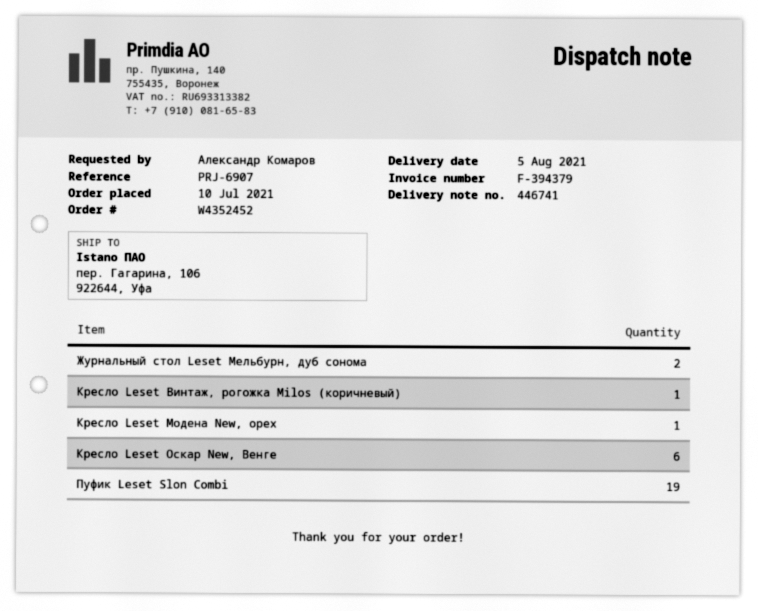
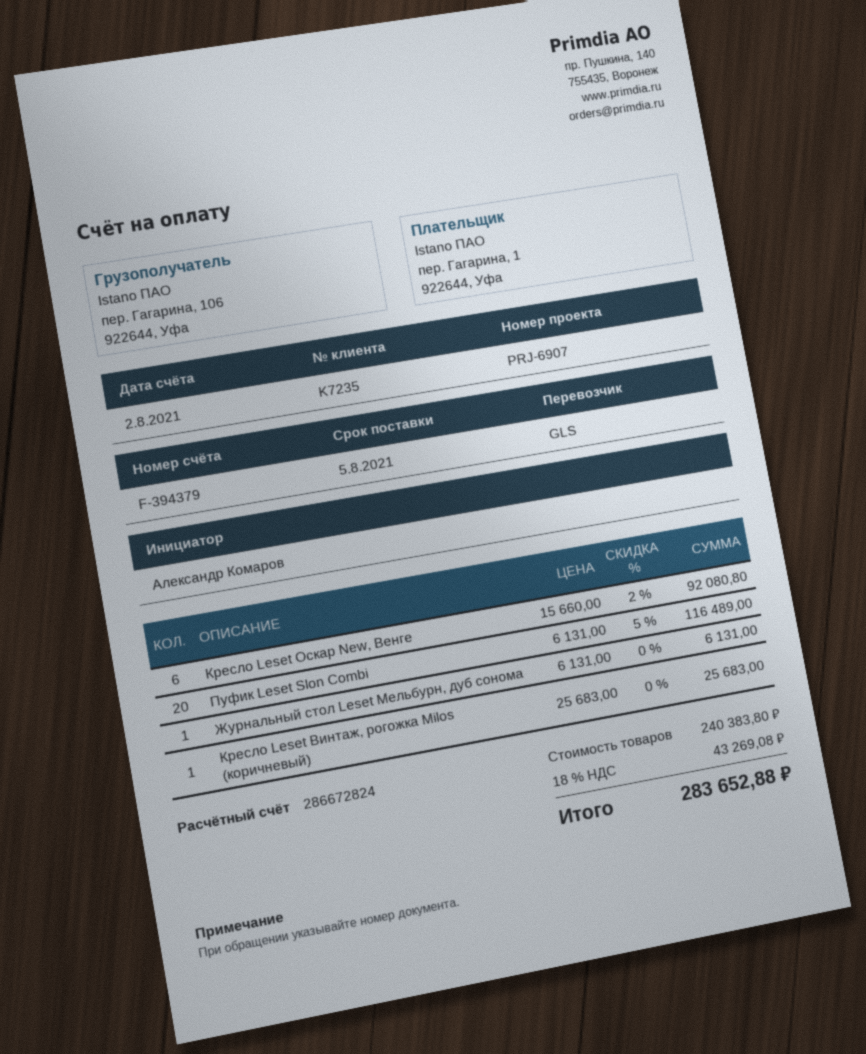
Журнальный стол Leset Мельбурн, дуб сонома: 2 -> 1
Кресло Leset Модена New, орех: 1 -> none
Пуфик Leset Slon Combi: 19 -> 20

